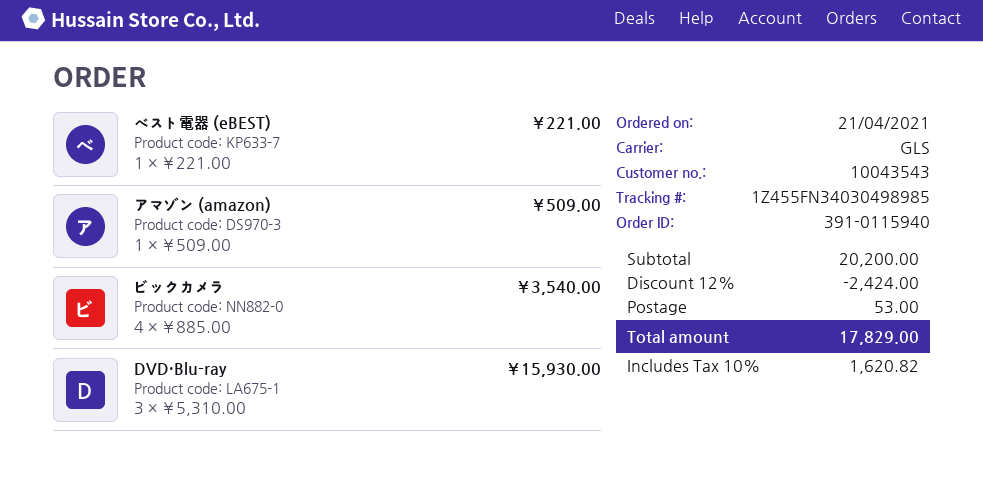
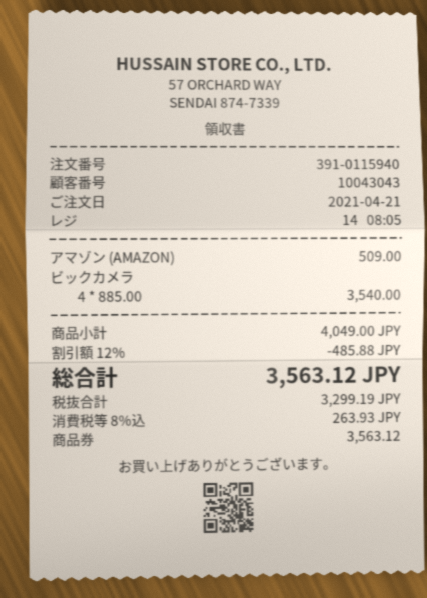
customer number: 10043543 -> 10043043
ベスト電器 (eBEST): 1 x 221.00 = 221.00 -> none
DVD・Blu-ray: 3 x 5310.00 = 15930.00 -> none
subtotal: 20200.00 -> 4049.00
discount: 12% = 2424.00 -> 12% = 485.88
shipping: 53.00 -> none
tax: 10% = 1620.82 -> 8% = 263.93
total: 17829.00 -> 3563.12

